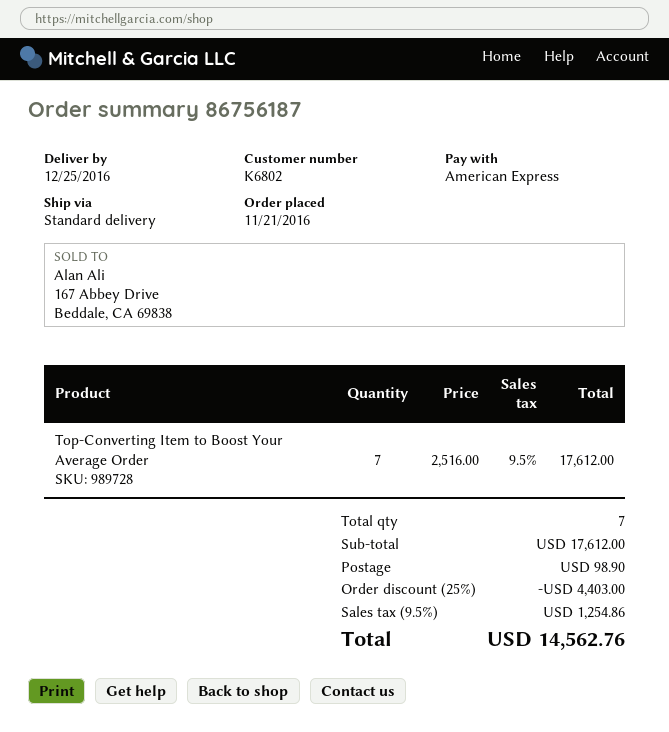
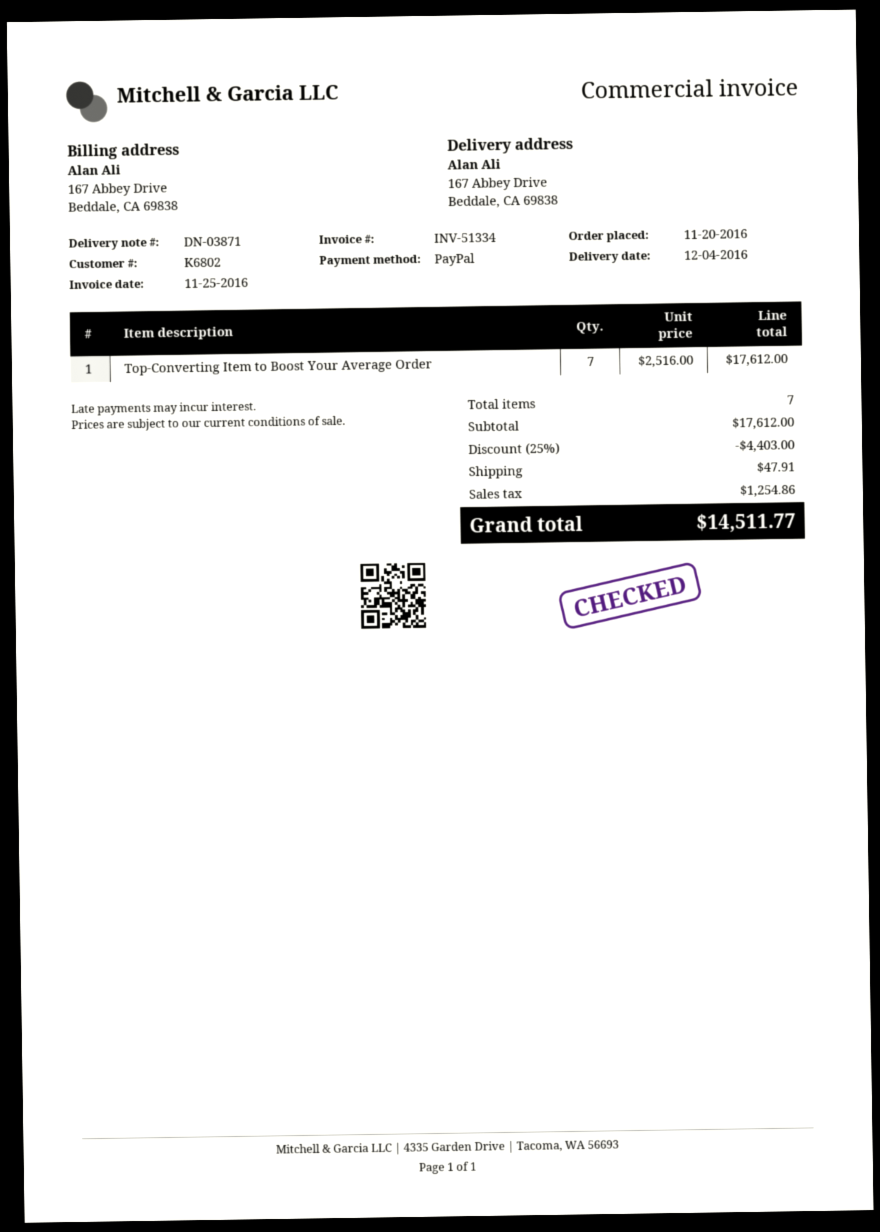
order date: 2016-11-21 -> 2016-11-20
delivery date: 2016-12-25 -> 2016-12-04
payment method: American Express -> PayPal
shipping: 98.90 -> 47.91
total: 14562.76 -> 14511.77

